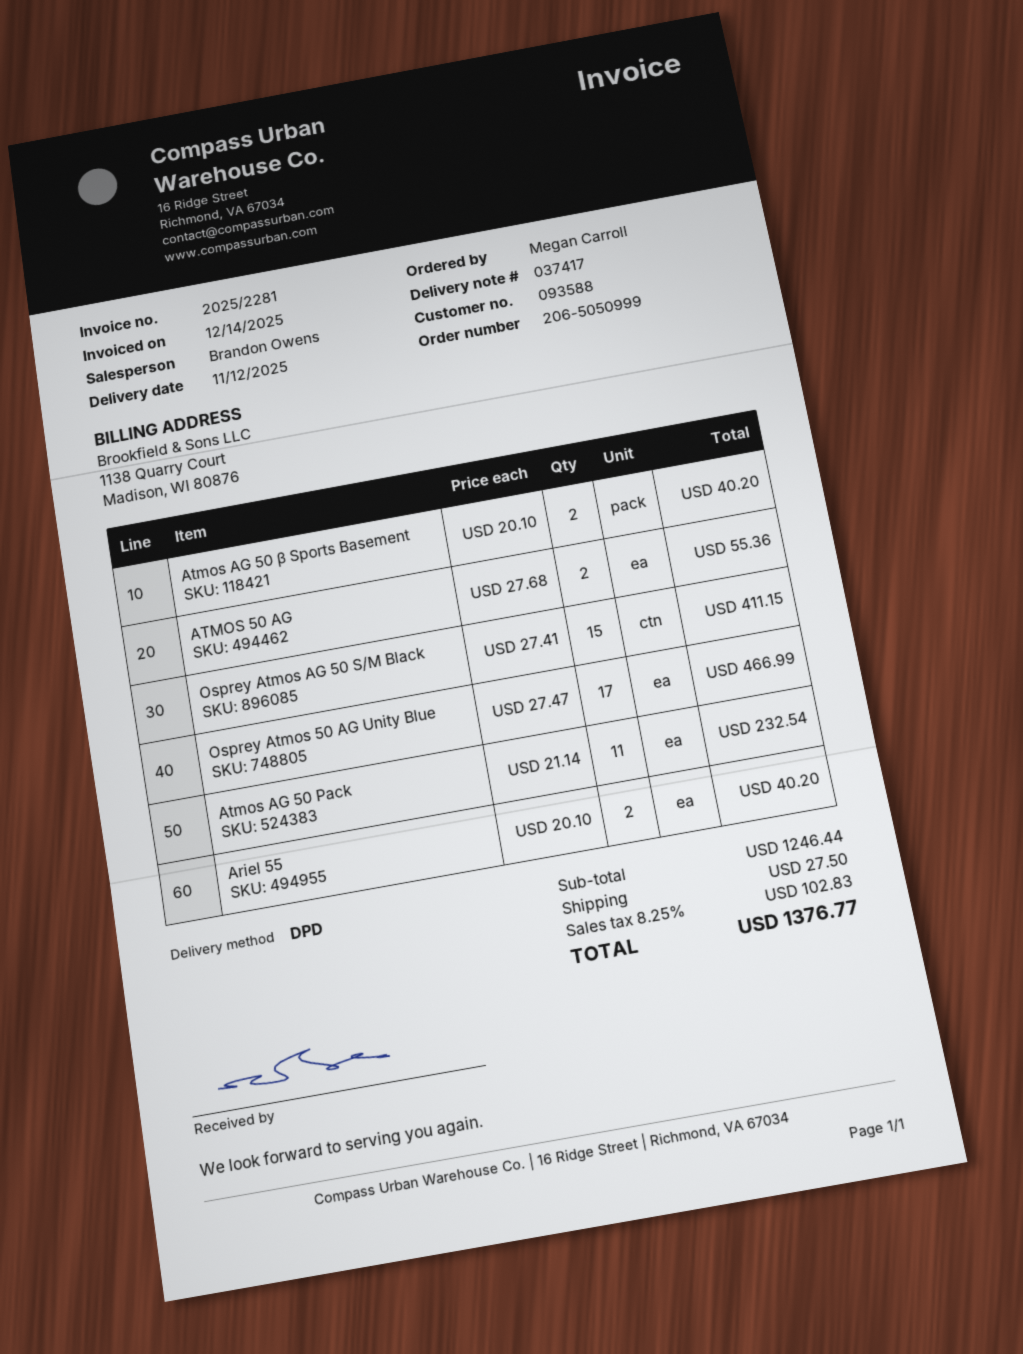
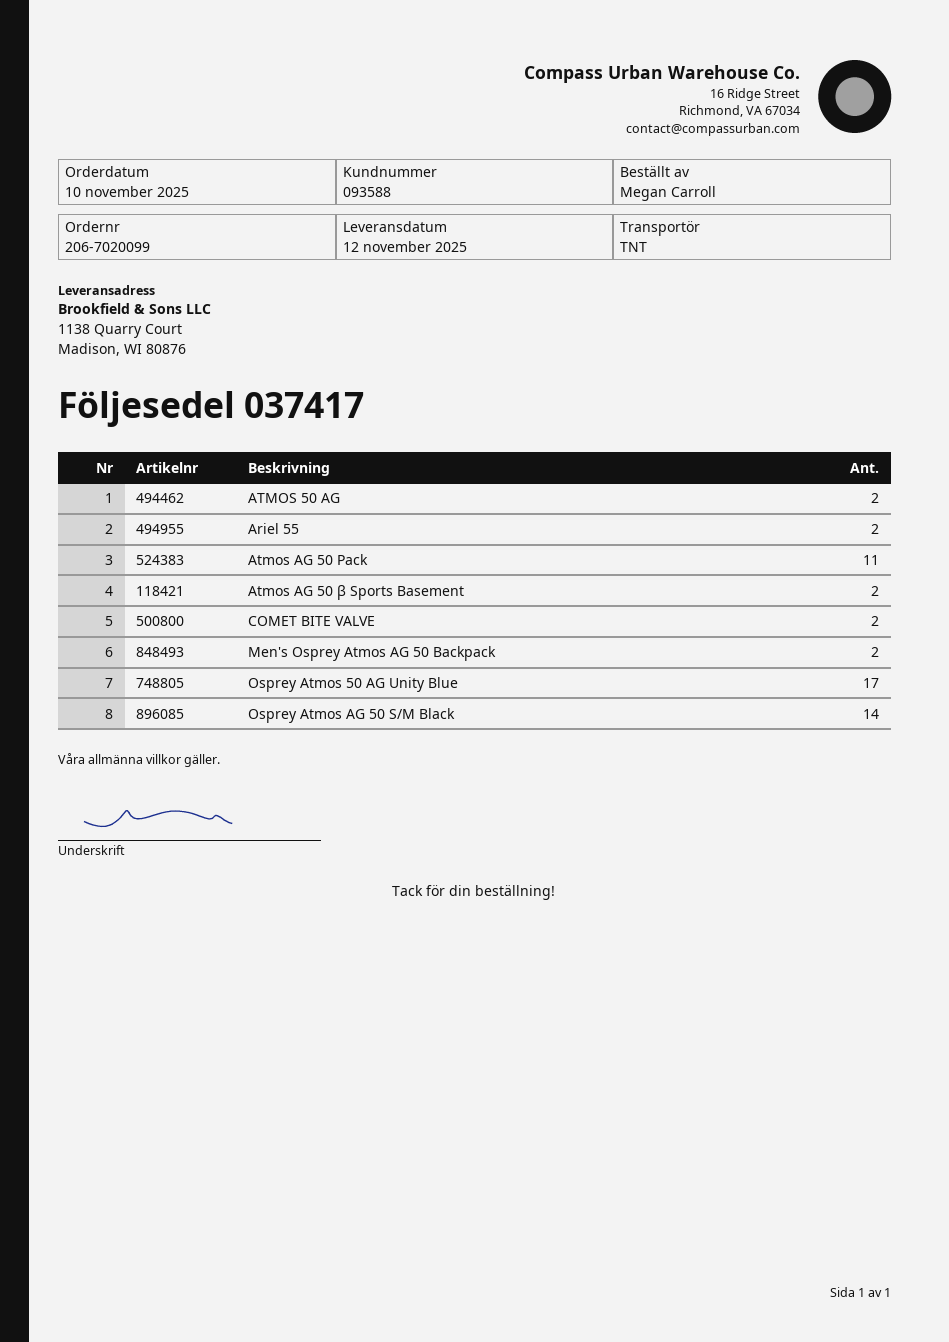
order number: 206-5050999 -> 206-7020099
shipping method: DPD -> TNT
Osprey Atmos AG 50 S/M Black: 15 -> 14
COMET BITE VALVE: none -> 2
Men's Osprey Atmos AG 50 Backpack: none -> 2

